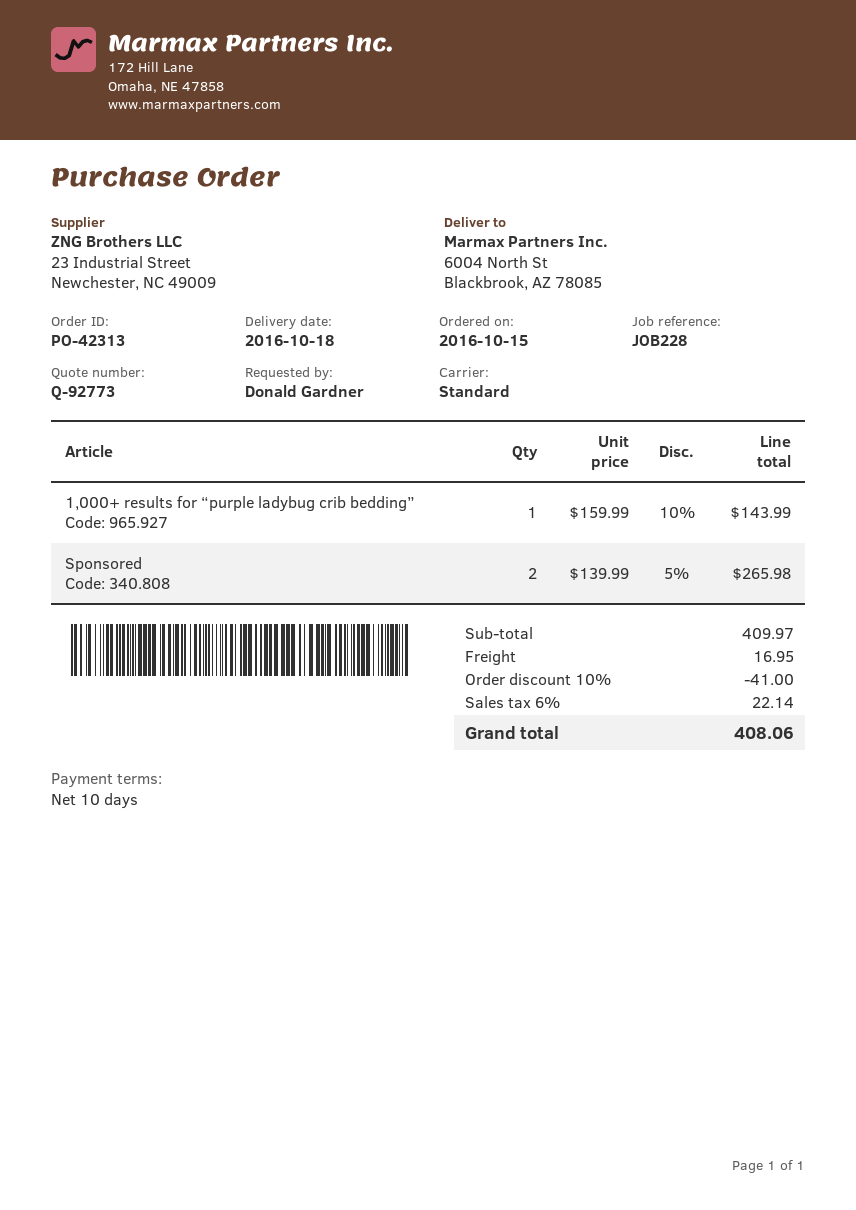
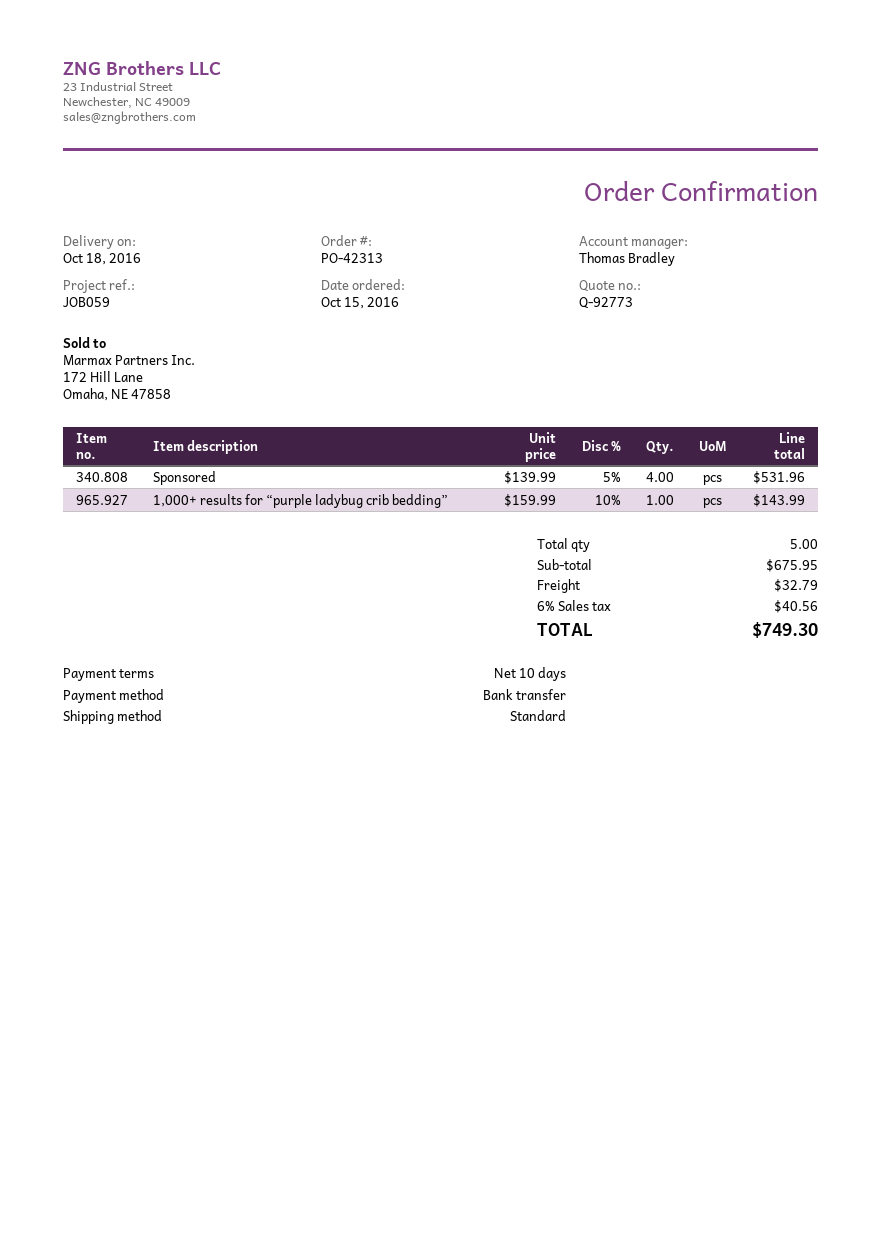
reference: JOB228 -> JOB059
Sponsored: 2 x 139.99 - 5% = 265.98 -> 4 x 139.99 - 5% = 531.96
subtotal: 409.97 -> 675.95
discount: 10% = 41.00 -> none
shipping: 16.95 -> 32.79
tax: 6% = 22.14 -> 6% = 40.56
total: 408.06 -> 749.30

